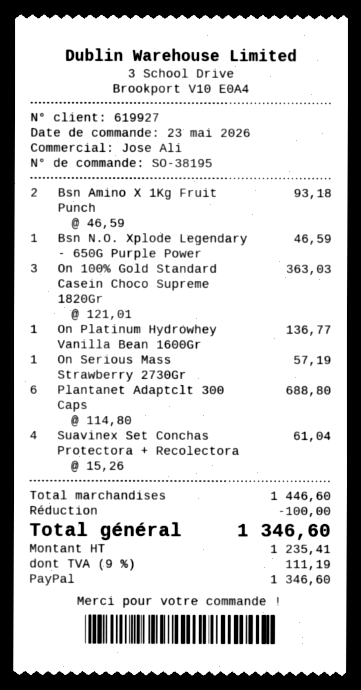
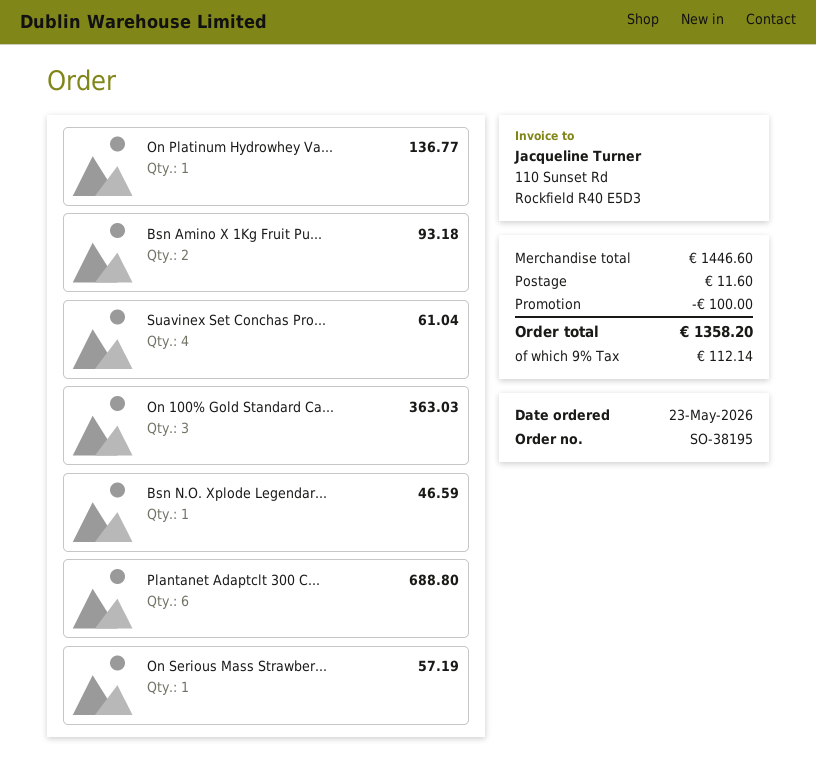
shipping: none -> 11.60
tax: 9% = 111.19 -> 9% = 112.14
total: 1346.60 -> 1358.20

